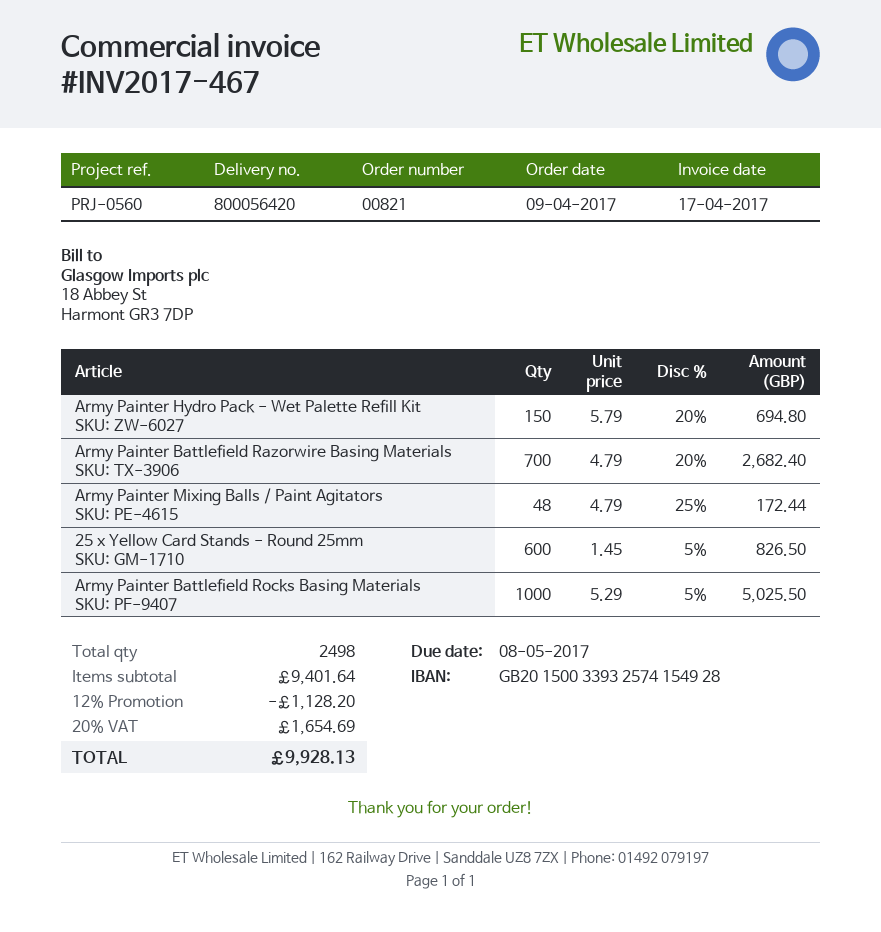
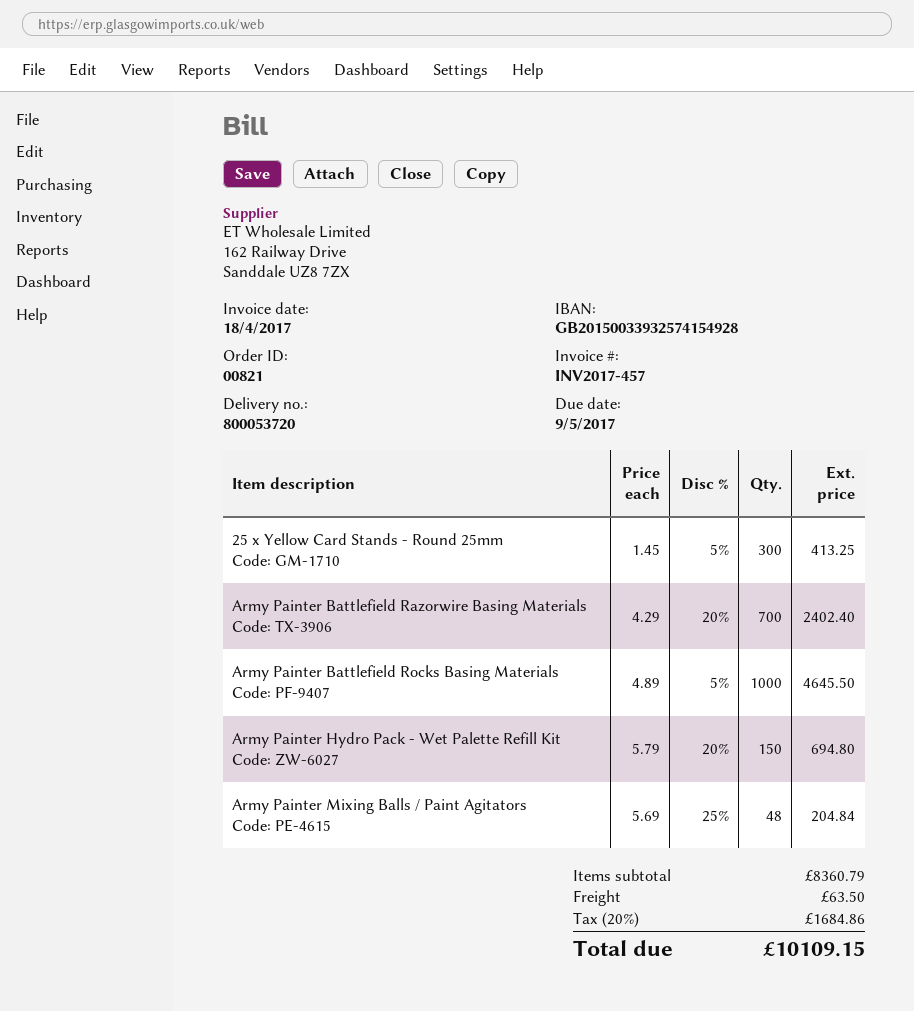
delivery note number: 800056420 -> 800053720
invoice number: INV2017-467 -> INV2017-457
invoice date: 2017-04-17 -> 2017-04-18
due date: 2017-05-08 -> 2017-05-09
Army Painter Battlefield Razorwire Basing Materials: 700 x 4.79 - 20% = 2682.40 -> 700 x 4.29 - 20% = 2402.40
Army Painter Mixing Balls / Paint Agitators: 48 x 4.79 - 25% = 172.44 -> 48 x 5.69 - 25% = 204.84
25 x Yellow Card Stands - Round 25mm: 600 x 1.45 - 5% = 826.50 -> 300 x 1.45 - 5% = 413.25
Army Painter Battlefield Rocks Basing Materials: 1000 x 5.29 - 5% = 5025.50 -> 1000 x 4.89 - 5% = 4645.50
subtotal: 9401.64 -> 8360.79
discount: 12% = 1128.20 -> none
shipping: none -> 63.50
tax: 20% = 1654.69 -> 20% = 1684.86
total: 9928.13 -> 10109.15

